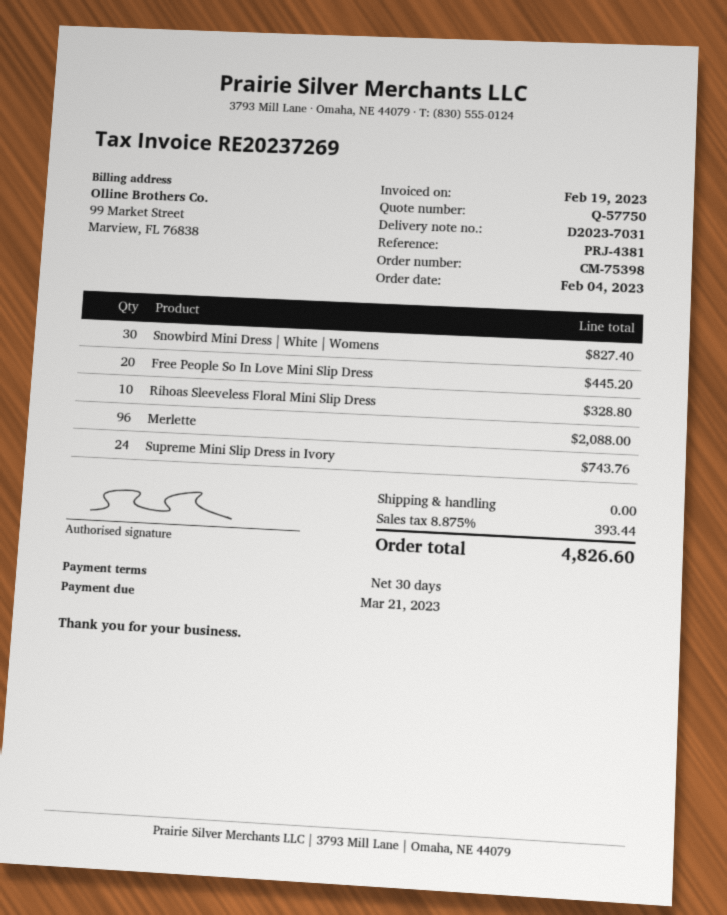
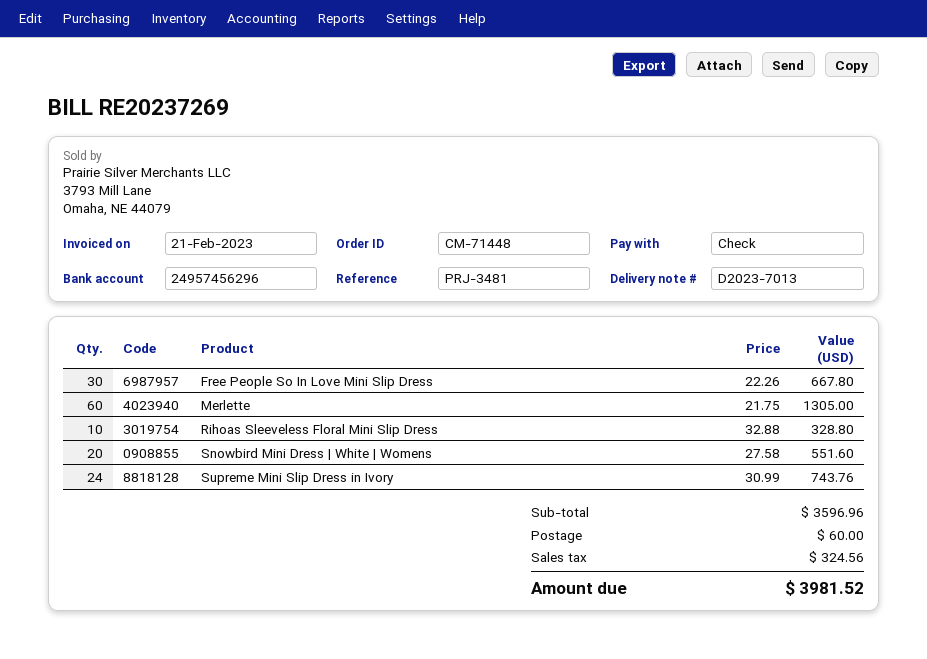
order number: CM-75398 -> CM-71448
delivery note number: D2023-7031 -> D2023-7013
invoice date: 2023-02-19 -> 2023-02-21
reference: PRJ-4381 -> PRJ-3481
Snowbird Mini Dress | White | Womens: 30 for 827.40 -> 20 for 551.60
Free People So In Love Mini Slip Dress: 20 for 445.20 -> 30 for 667.80
Merlette: 96 for 2088.00 -> 60 for 1305.00
shipping: 0.00 -> 60.00
tax: 393.44 -> 324.56
total: 4826.60 -> 3981.52

